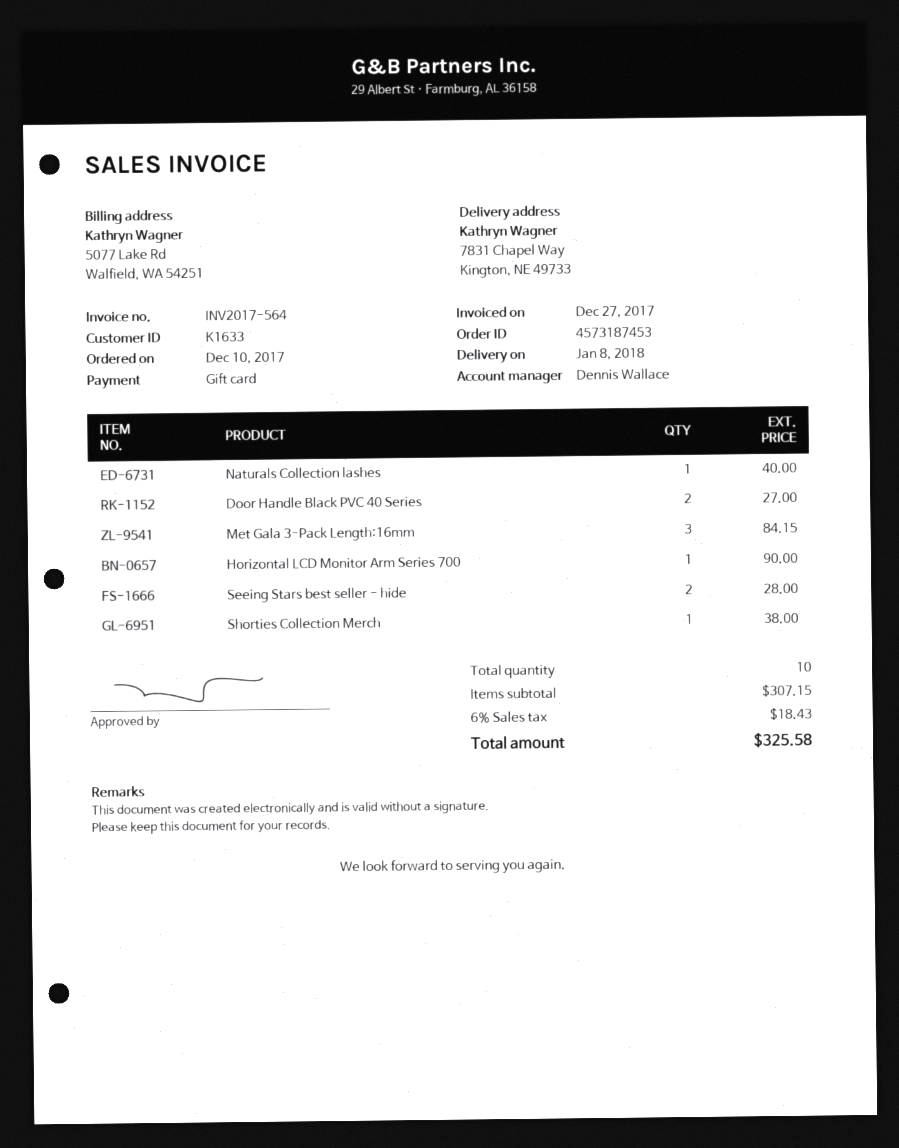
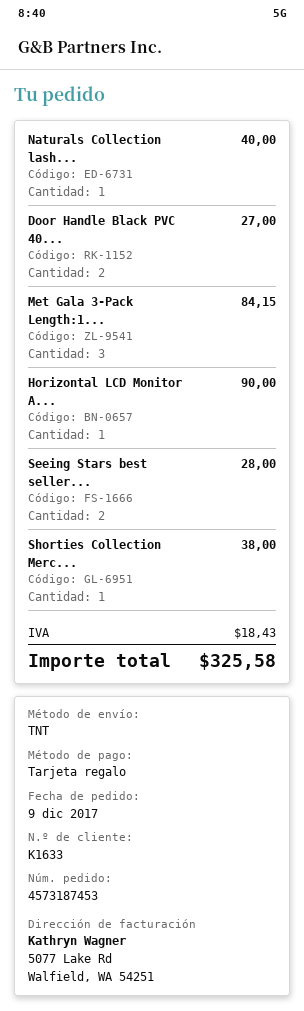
order date: 2017-12-10 -> 2017-12-09

